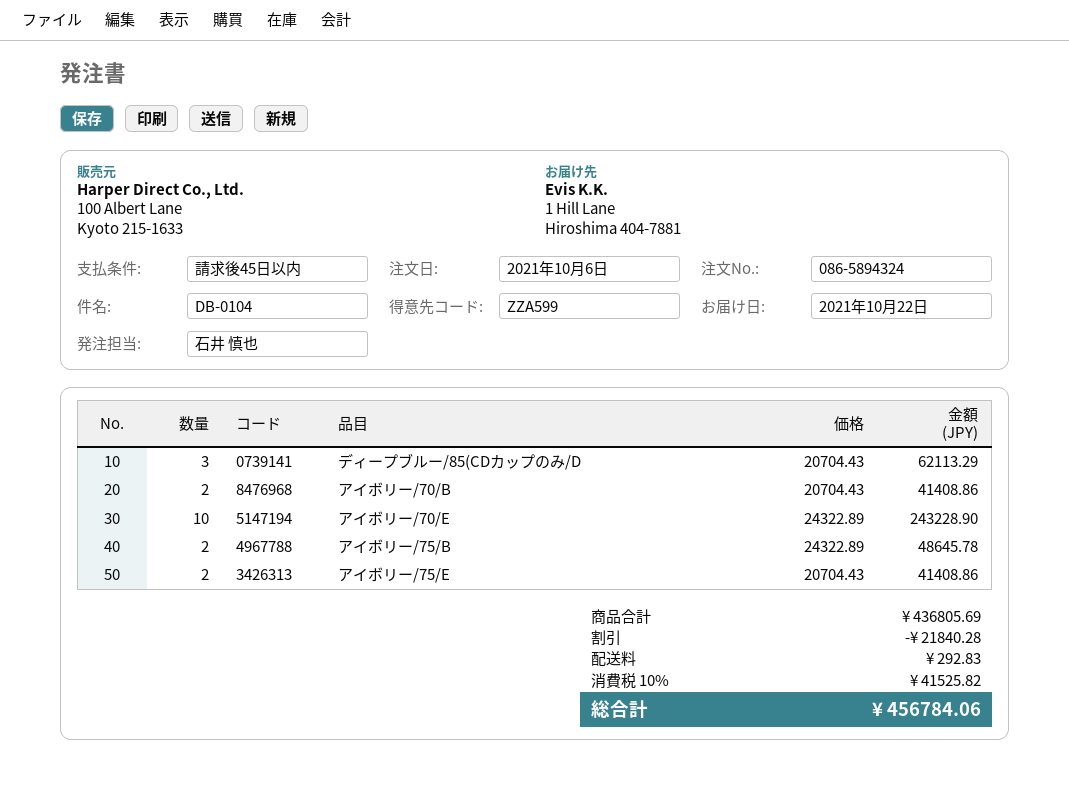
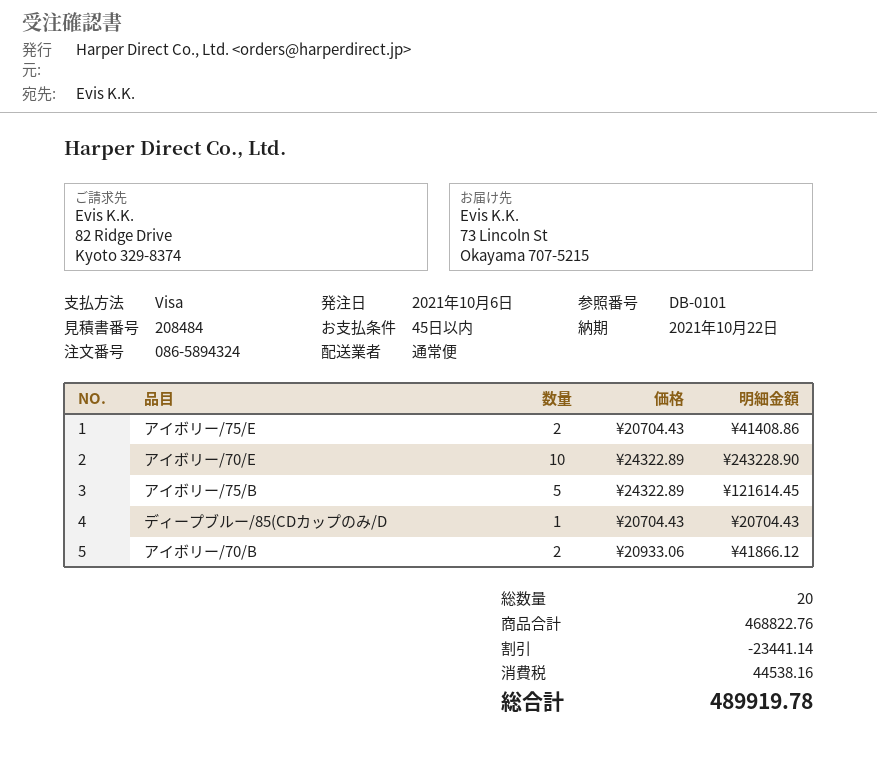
reference: DB-0104 -> DB-0101
ship to: 1 Hill Lane, Hiroshima 404-7881 -> 73 Lincoln St, Okayama 707-5215
ディープブルー/85(CDカップのみ/D: 3 x 20704.43 = 62113.29 -> 1 x 20704.43 = 20704.43
アイボリー/70/B: 2 x 20704.43 = 41408.86 -> 2 x 20933.06 = 41866.12
アイボリー/75/B: 2 x 24322.89 = 48645.78 -> 5 x 24322.89 = 121614.45
subtotal: 436805.69 -> 468822.76
discount: 21840.28 -> 23441.14
shipping: 292.83 -> none
tax: 41525.82 -> 44538.16
total: 456784.06 -> 489919.78

